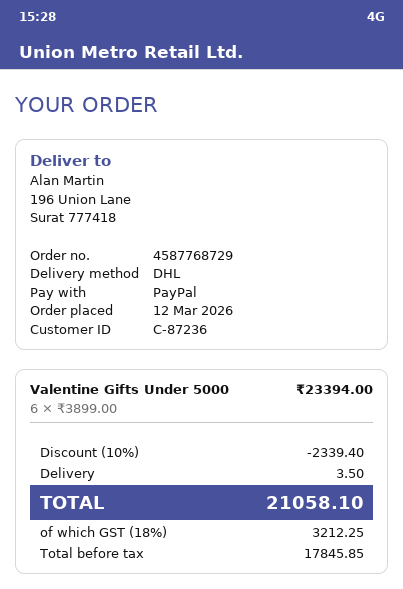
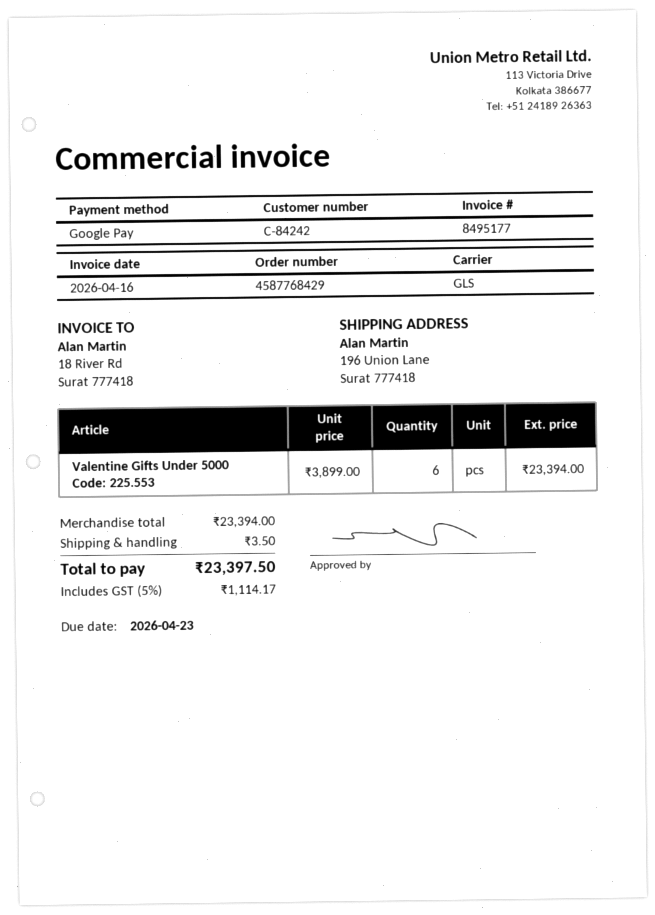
order number: 4587768729 -> 4587768429
customer number: C-87236 -> C-84242
payment method: PayPal -> Google Pay
shipping method: DHL -> GLS
discount: 10% = 2339.40 -> none
tax: 18% = 3212.25 -> 5% = 1114.17
total: 21058.10 -> 23397.50

